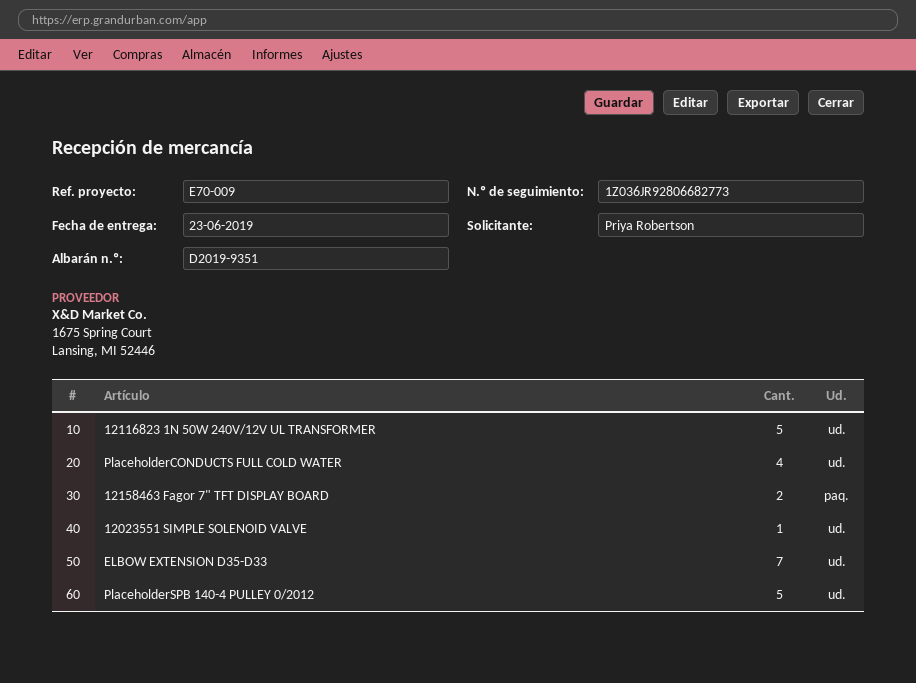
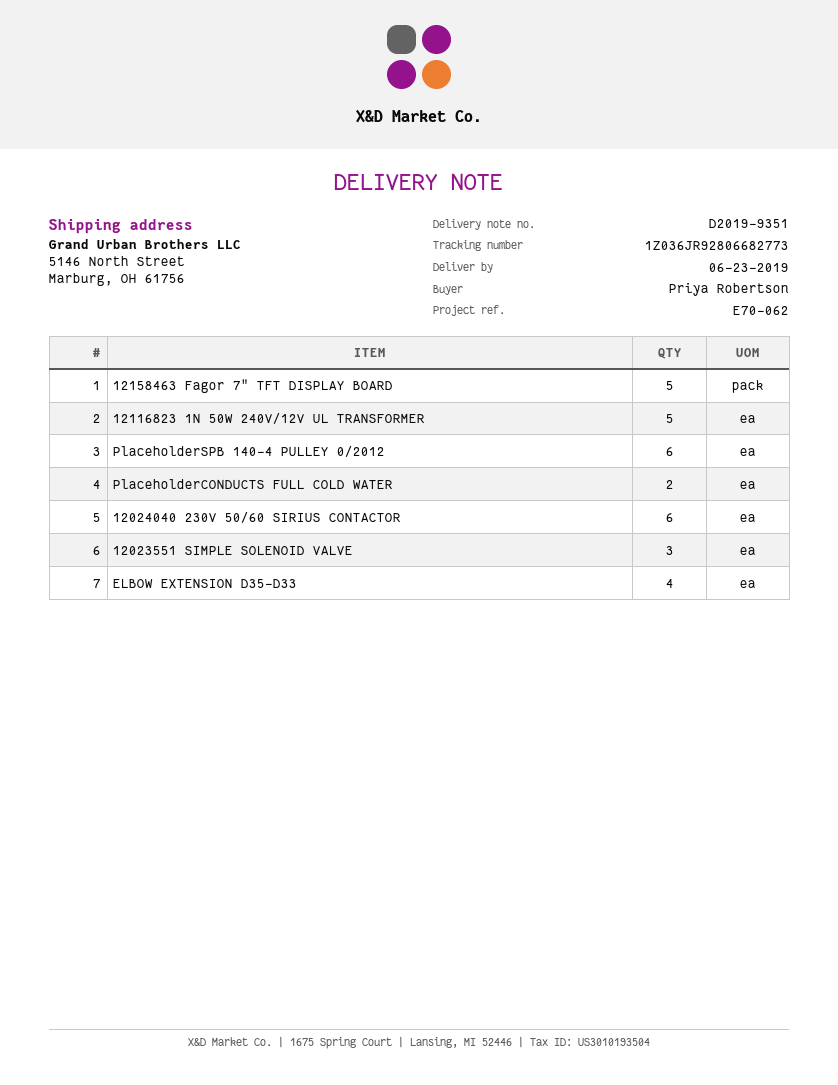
reference: E70-009 -> E70-062
PlaceholderCONDUCTS FULL COLD WATER: 4 -> 2
12158463 Fagor 7" TFT DISPLAY BOARD: 2 -> 5
12023551 SIMPLE SOLENOID VALVE: 1 -> 3
ELBOW EXTENSION D35-D33: 7 -> 4
PlaceholderSPB 140-4 PULLEY 0/2012: 5 -> 6
12024040 230V 50/60 SIRIUS CONTACTOR: none -> 6

